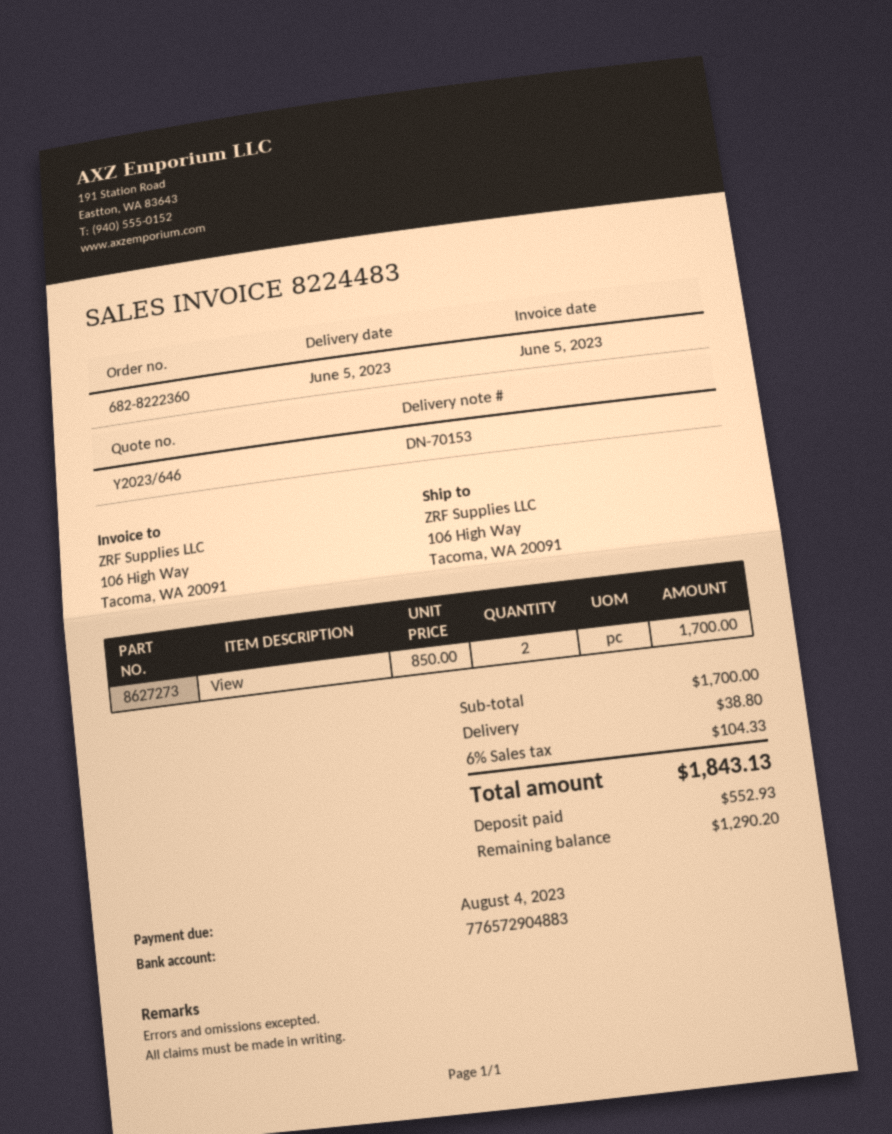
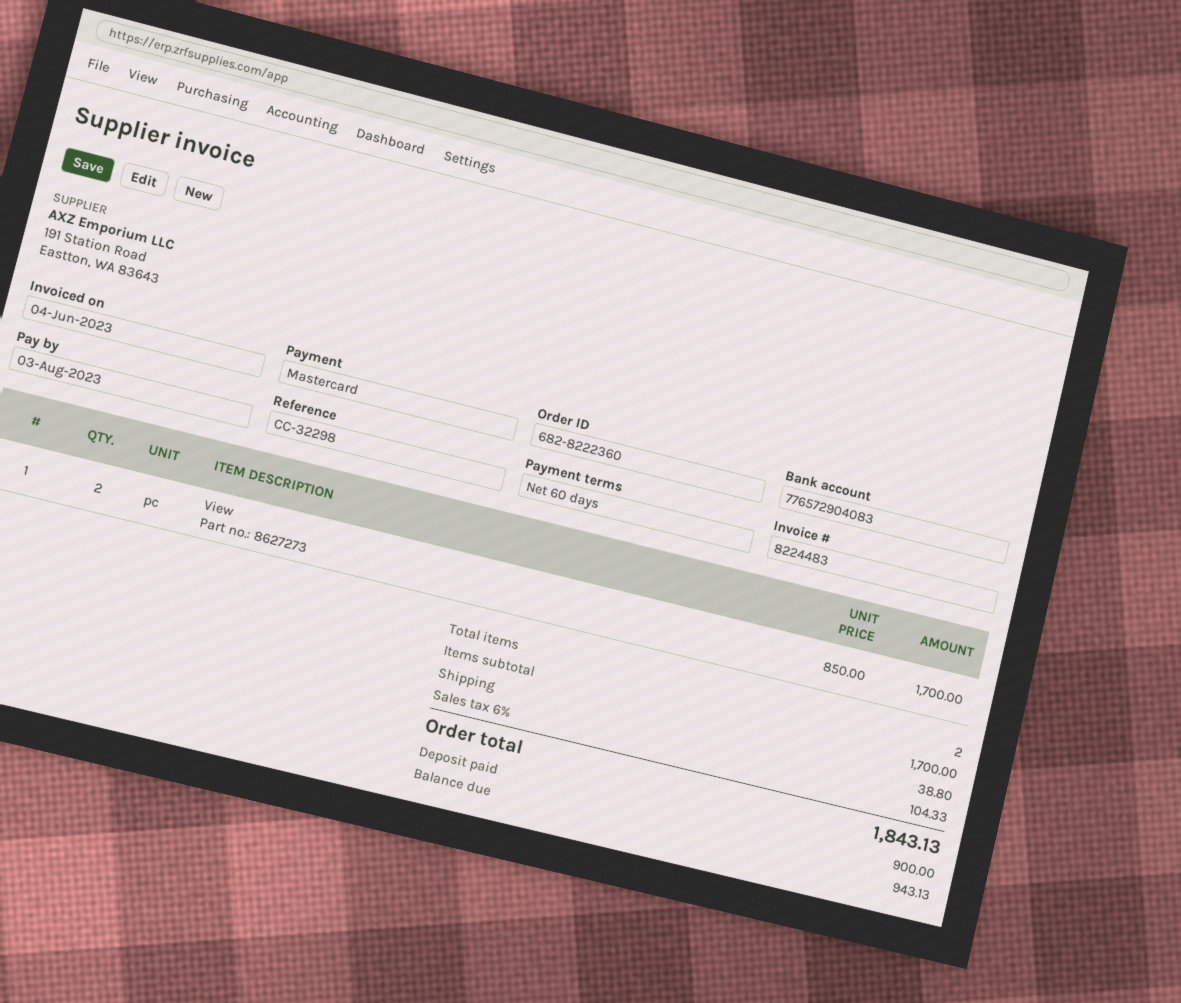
invoice date: 2023-06-05 -> 2023-06-04
due date: 2023-08-04 -> 2023-08-03
bank account: 776572904883 -> 776572904083
deposit: 552.93 -> 900.00
balance: 1290.20 -> 943.13

